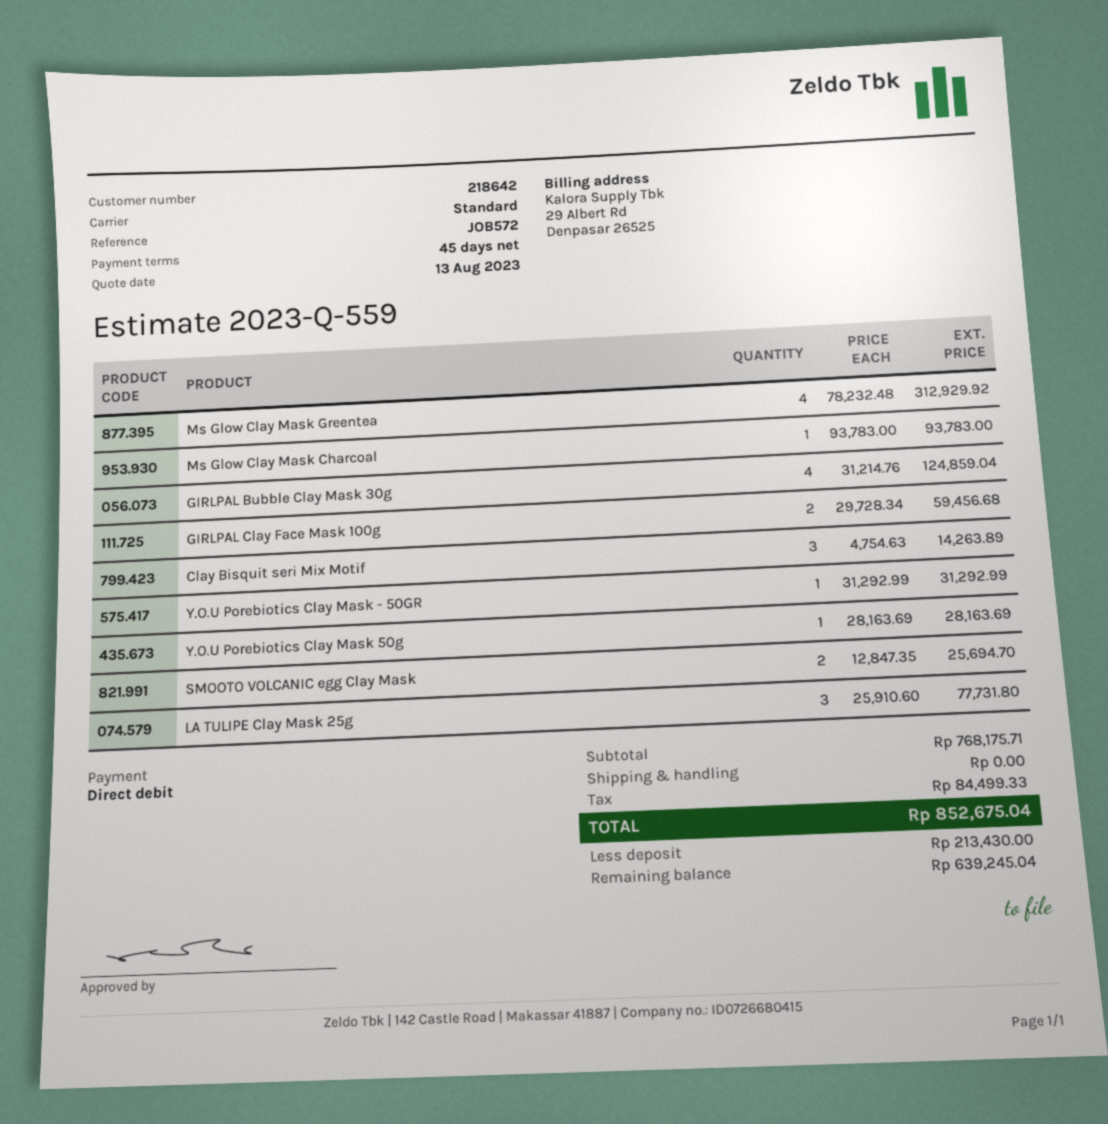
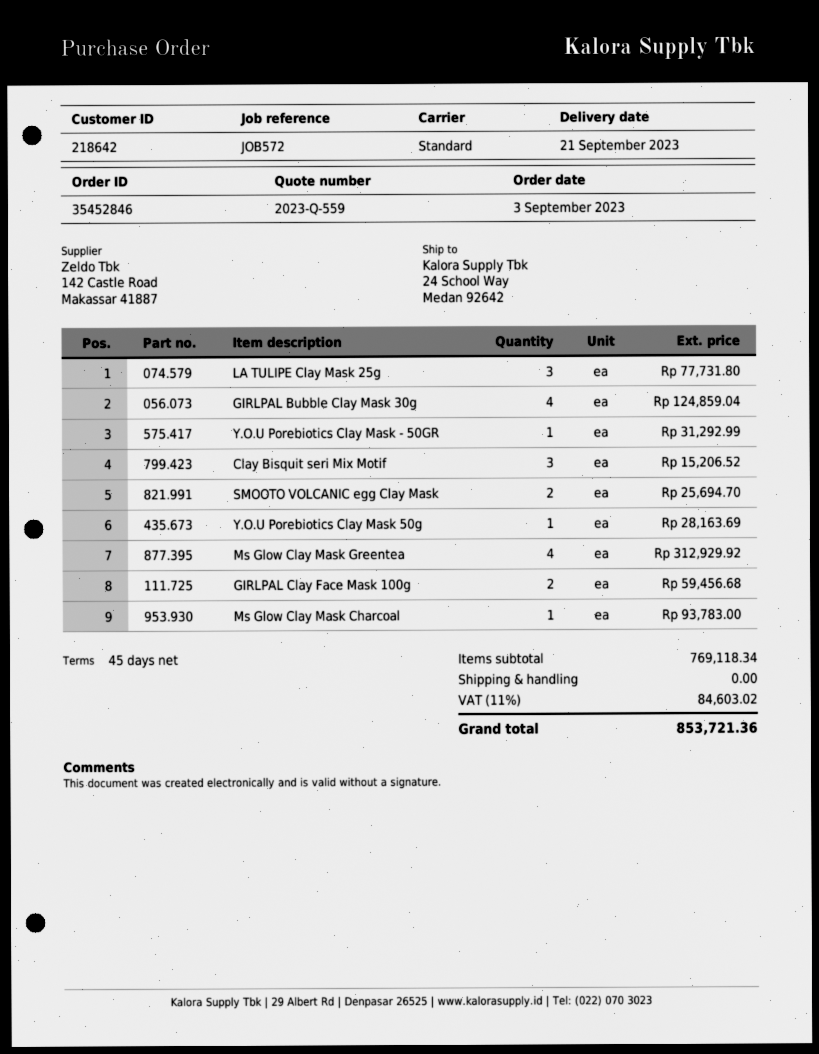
Clay Bisquit seri Mix Motif: 3 for 14263.89 -> 3 for 15206.52
subtotal: 768175.71 -> 769118.34
tax: 84499.33 -> 84603.02
total: 852675.04 -> 853721.36

